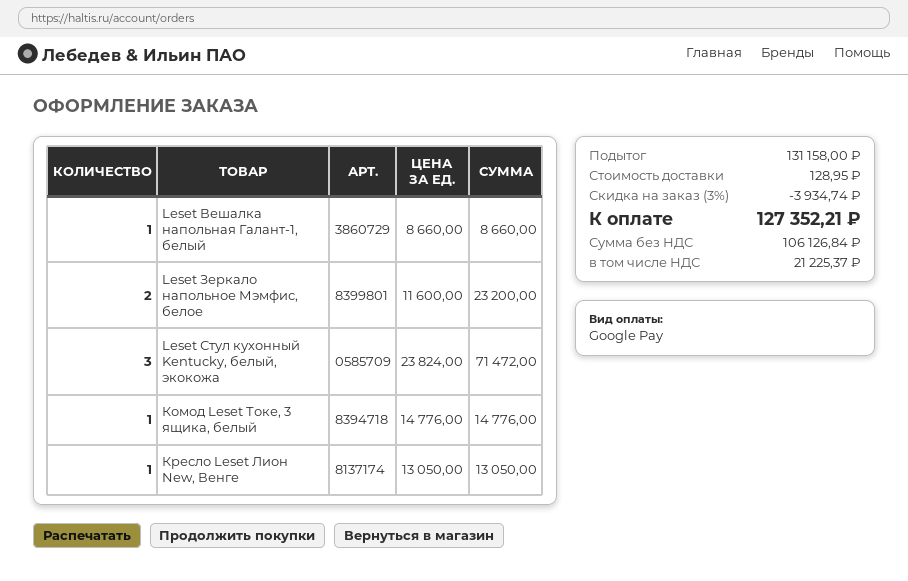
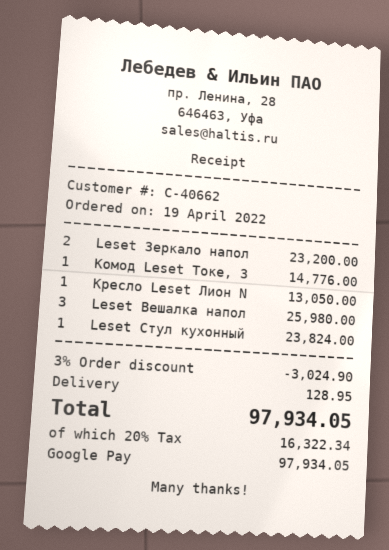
Leset Вешалка напольная Галант-1, белый: 1 for 8660.00 -> 3 for 25980.00
Leset Стул кухонный Kentucky, белый, экокожа: 3 for 71472.00 -> 1 for 23824.00
discount: 3% = 3934.74 -> 3% = 3024.90
tax: 21225.37 -> 16322.34
total: 127352.21 -> 97934.05

